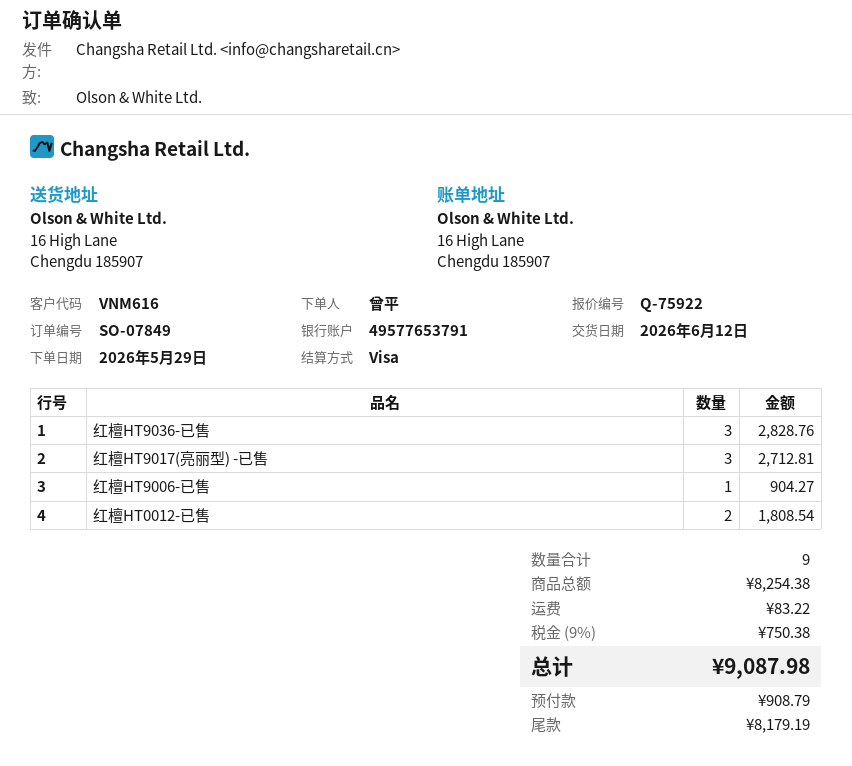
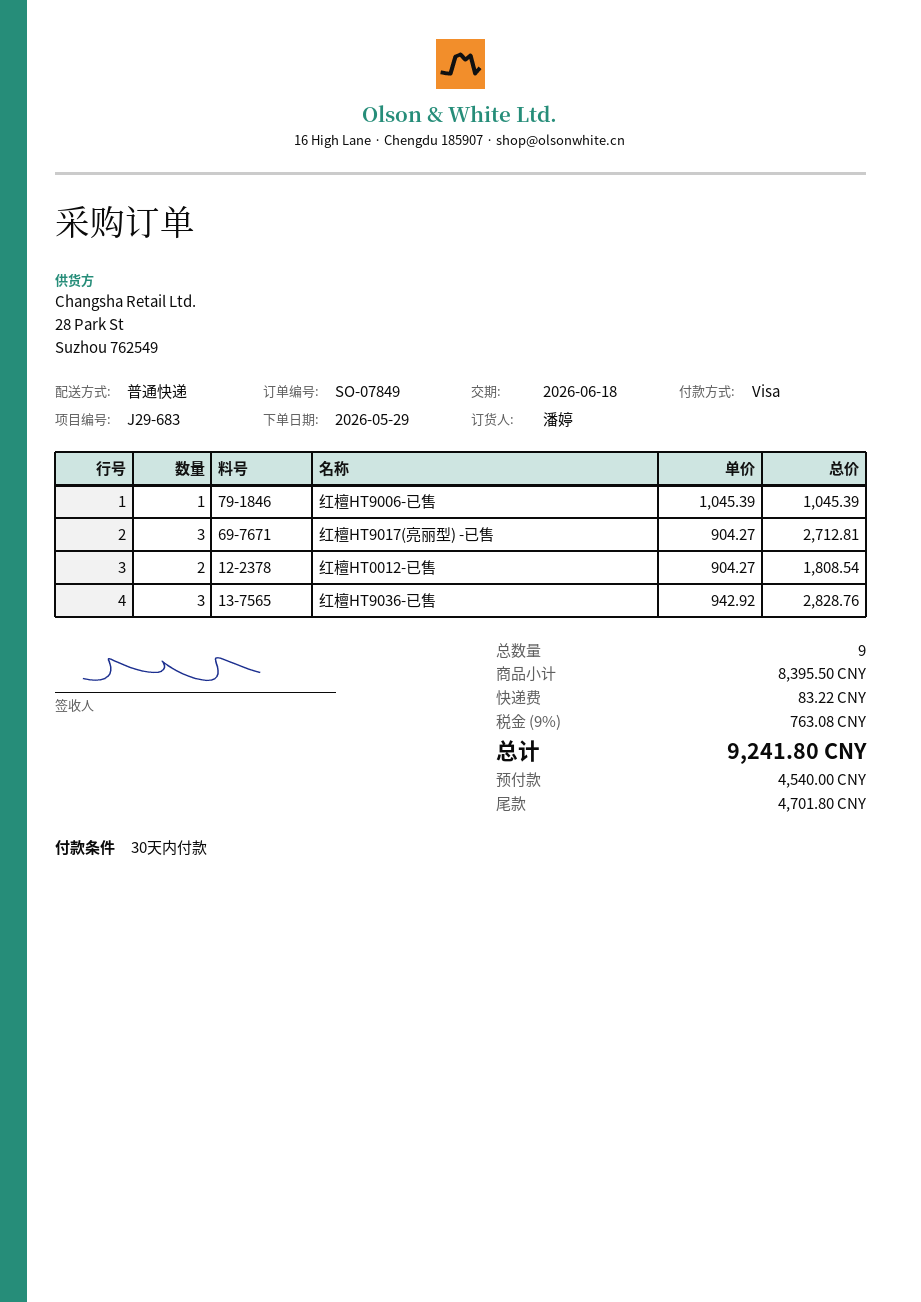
delivery date: 2026-06-12 -> 2026-06-18
ordered by: 曾平 -> 潘婷
红檀HT9006-已售: 1 for 904.27 -> 1 for 1045.39
subtotal: 8254.38 -> 8395.50
tax: 9% = 750.38 -> 9% = 763.08
total: 9087.98 -> 9241.80
deposit: 908.79 -> 4540.00
balance: 8179.19 -> 4701.80

